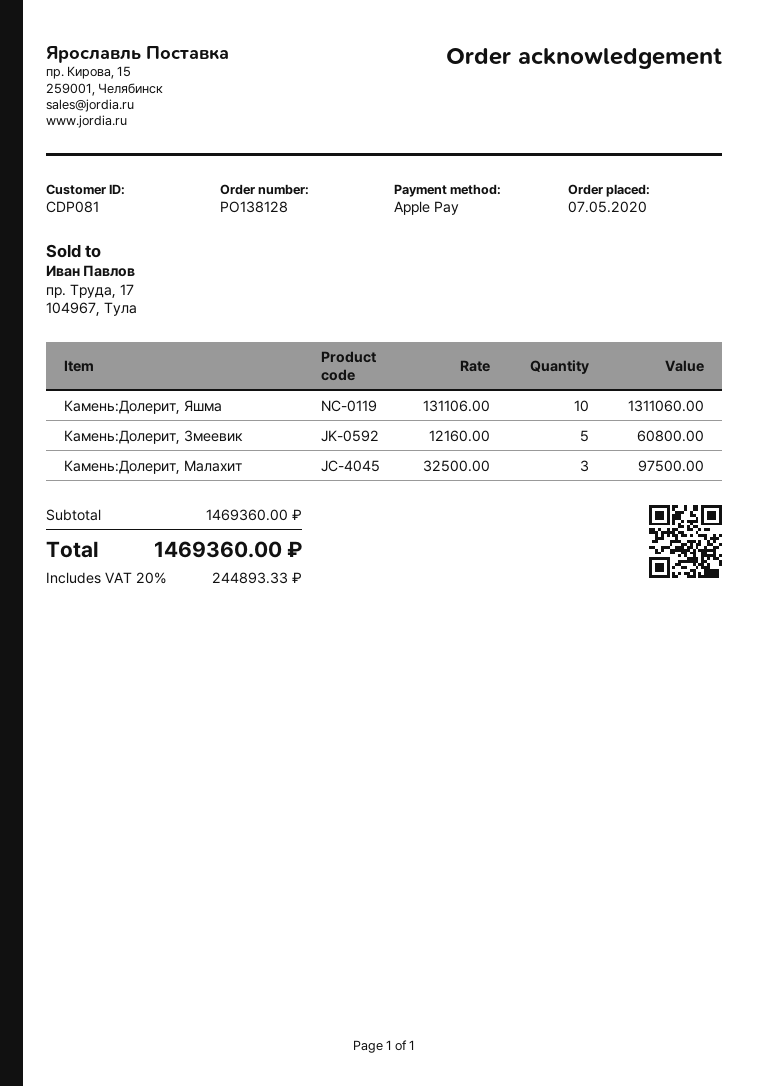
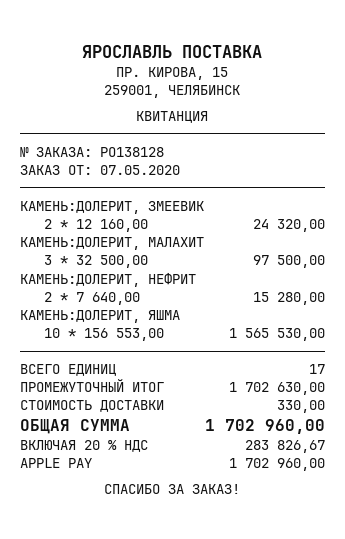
Камень:Долерит, Яшма: 10 x 131106.00 = 1311060.00 -> 10 x 156553.00 = 1565530.00
Камень:Долерит, Змеевик: 5 x 12160.00 = 60800.00 -> 2 x 12160.00 = 24320.00
КАМЕНЬ:ДОЛЕРИТ, НЕФРИТ: none -> 2 x 7640.00 = 15280.00
subtotal: 1469360.00 -> 1702630.00
shipping: none -> 330.00
tax: 20% = 244893.33 -> 20% = 283826.67
total: 1469360.00 -> 1702960.00

